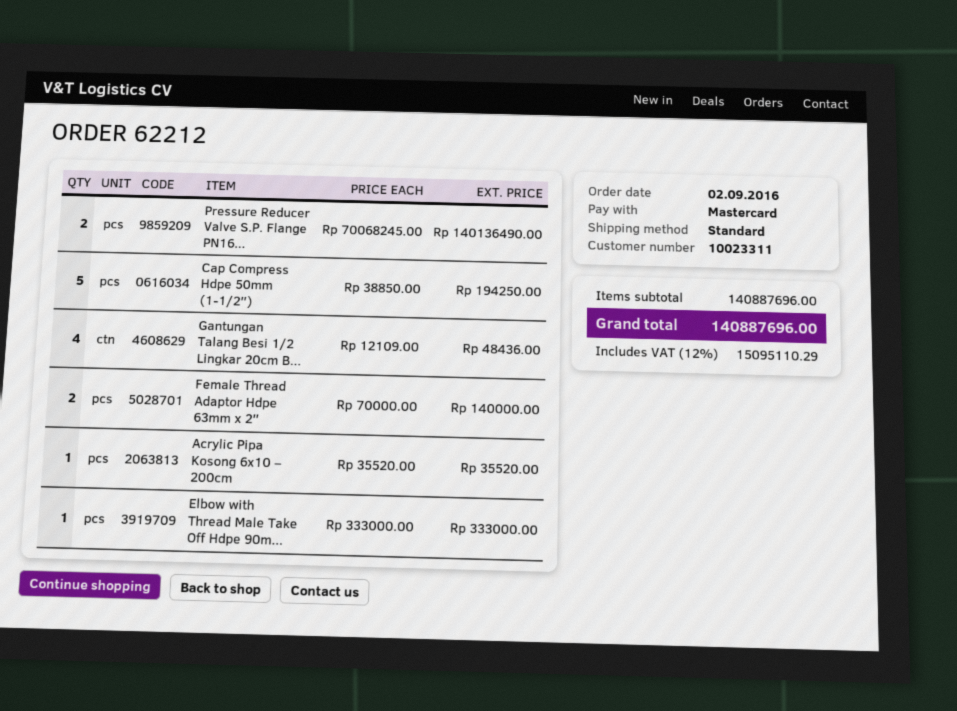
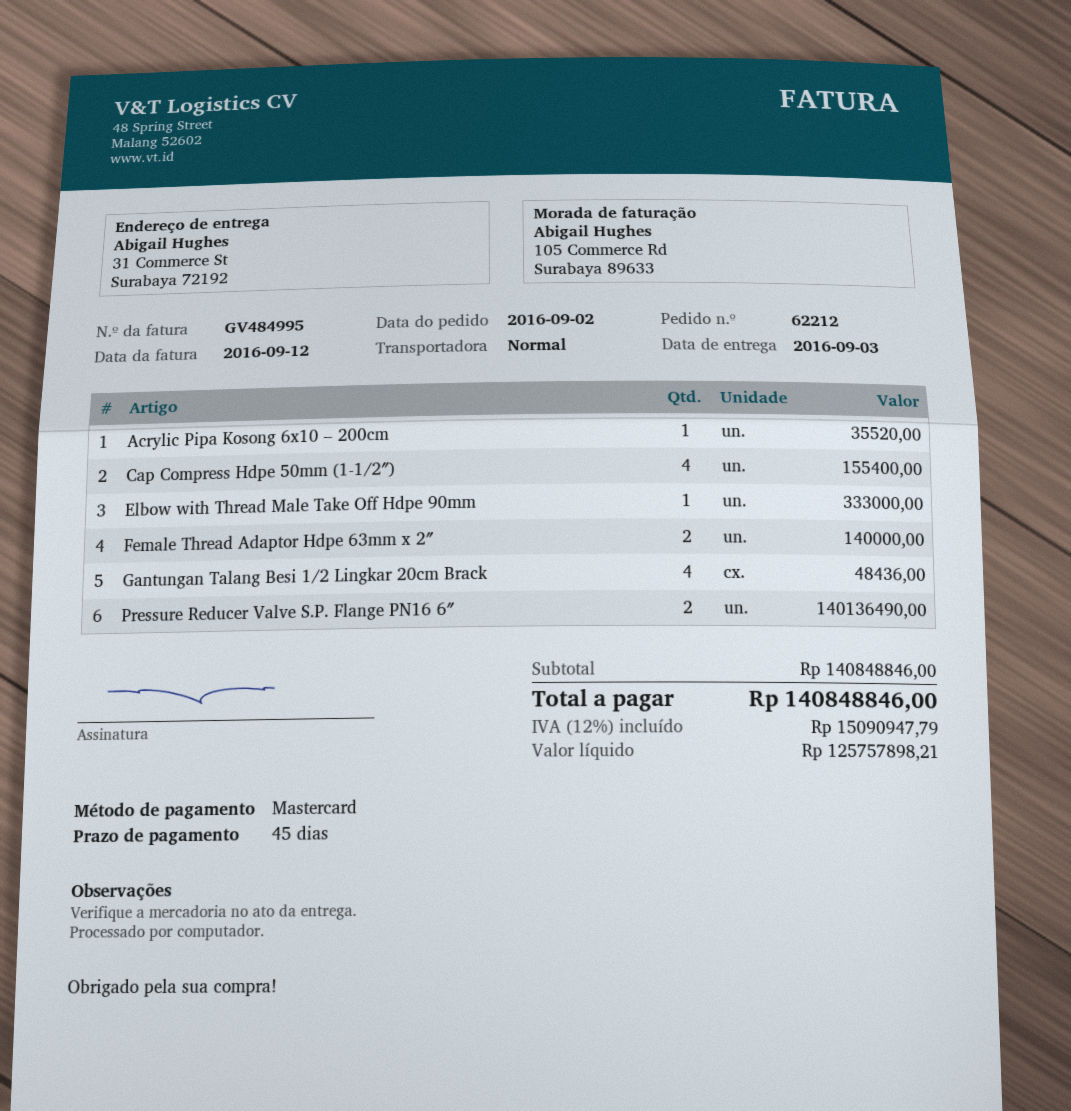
Cap Compress Hdpe 50mm (1-1/2″): 5 for 194250.00 -> 4 for 155400.00
subtotal: 140887696.00 -> 140848846.00
tax: 12% = 15095110.29 -> 12% = 15090947.79
total: 140887696.00 -> 140848846.00

